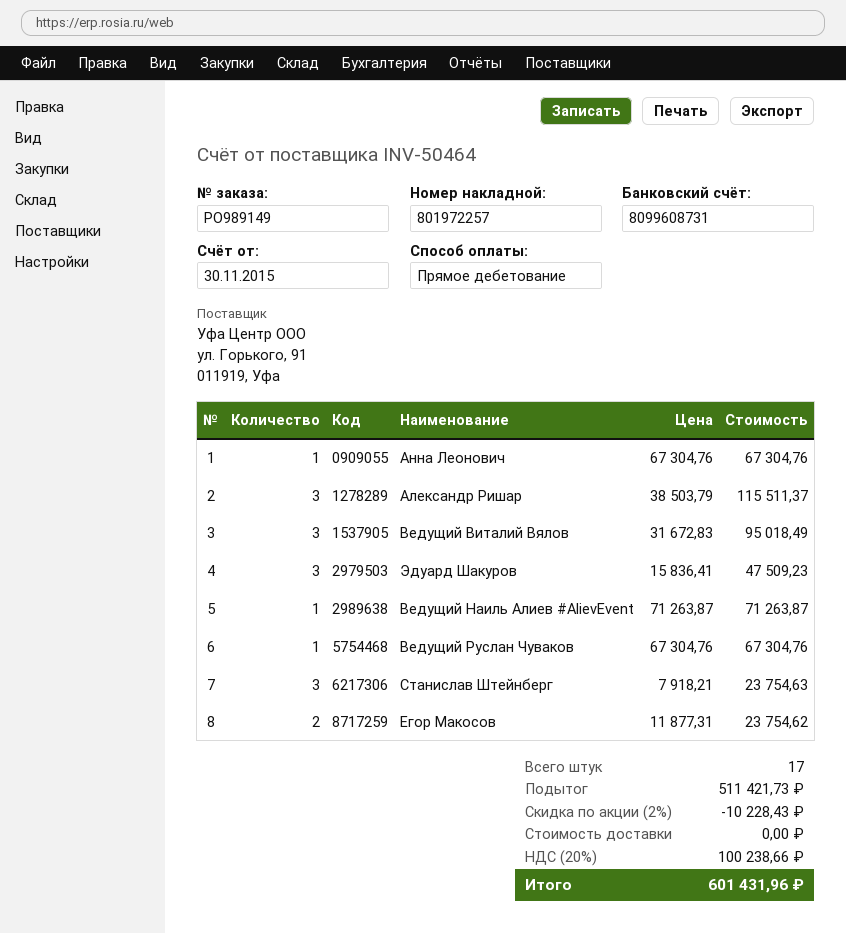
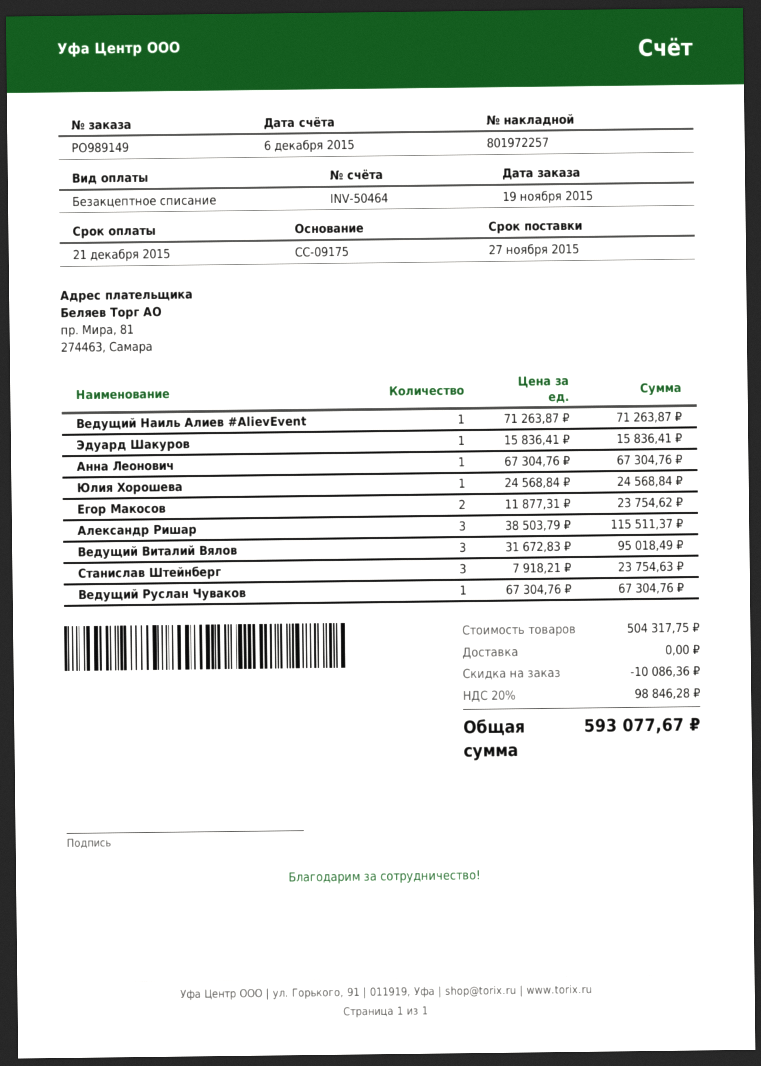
invoice date: 2015-11-30 -> 2015-12-06
Эдуард Шакуров: 3 x 15836.41 = 47509.23 -> 1 x 15836.41 = 15836.41
Юлия Хорошева: none -> 1 x 24568.84 = 24568.84
subtotal: 511421.73 -> 504317.75
discount: 10228.43 -> 10086.36
tax: 20% = 100238.66 -> 20% = 98846.28
total: 601431.96 -> 593077.67

